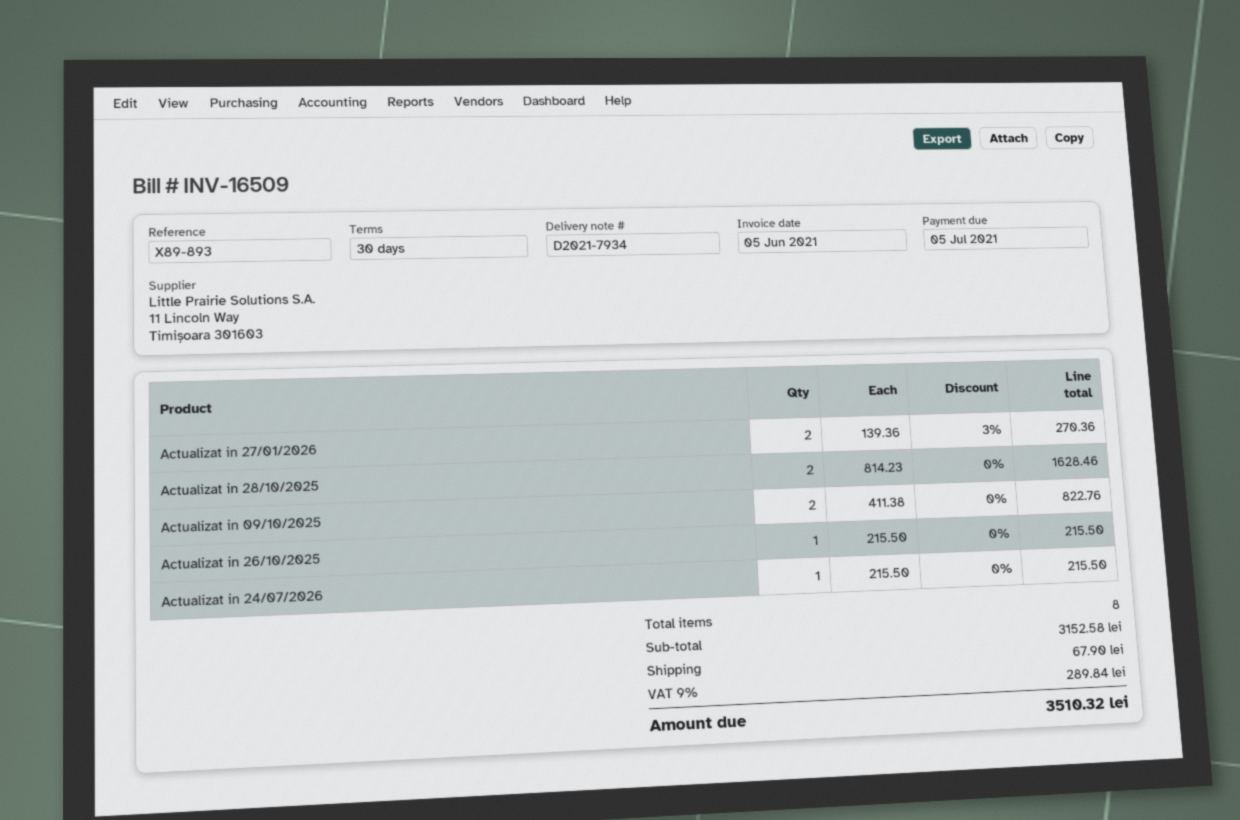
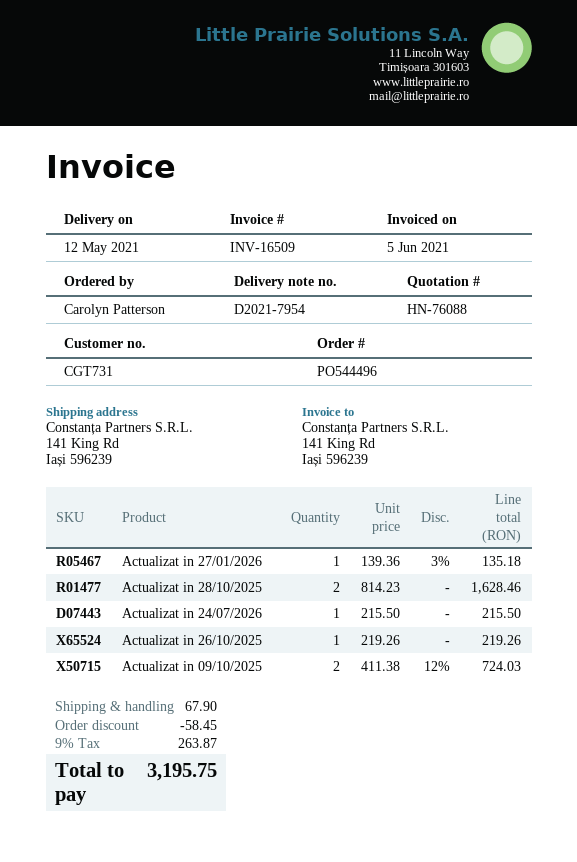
delivery note number: D2021-7934 -> D2021-7954
Actualizat in 27/01/2026: 2 x 139.36 - 3% = 270.36 -> 1 x 139.36 - 3% = 135.18
Actualizat in 09/10/2025: 2 x 411.38 = 822.76 -> 2 x 411.38 - 12% = 724.03
Actualizat in 26/10/2025: 1 x 215.50 = 215.50 -> 1 x 219.26 = 219.26
discount: none -> 58.45
tax: 9% = 289.84 -> 9% = 263.87
total: 3510.32 -> 3195.75

